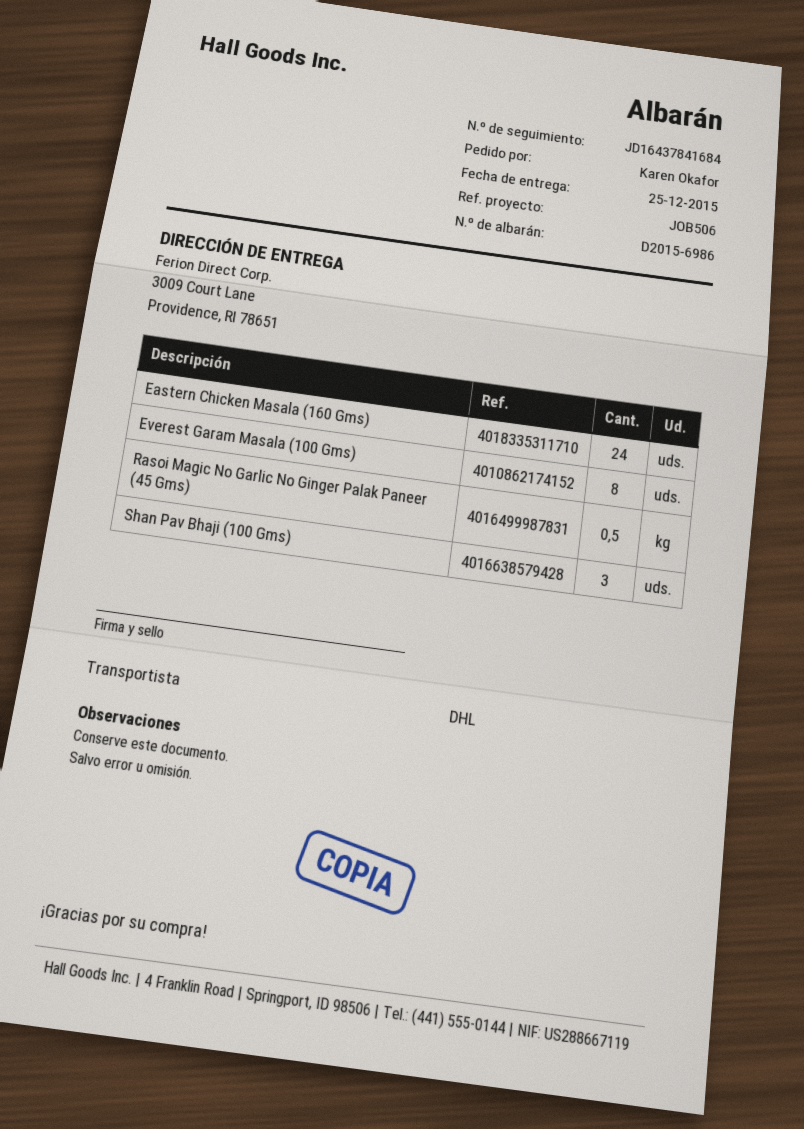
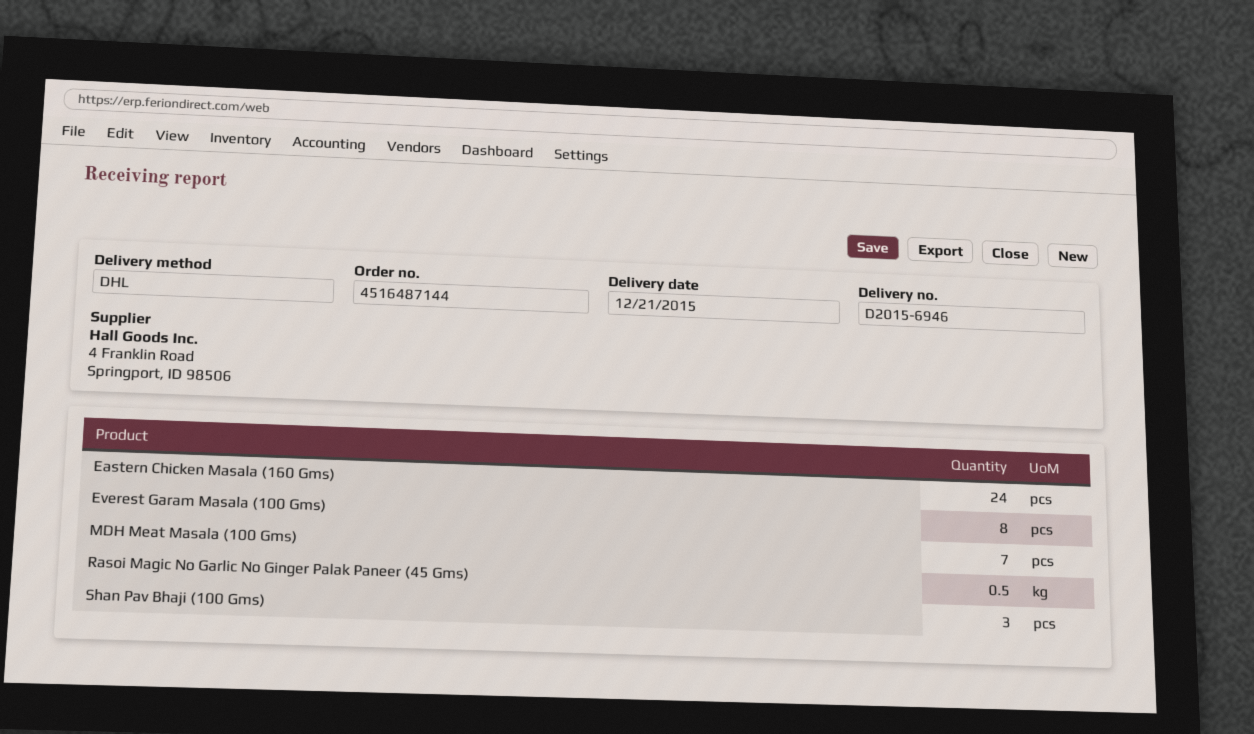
delivery note number: D2015-6986 -> D2015-6946
delivery date: 2015-12-25 -> 2015-12-21
MDH Meat Masala (100 Gms): none -> 7

